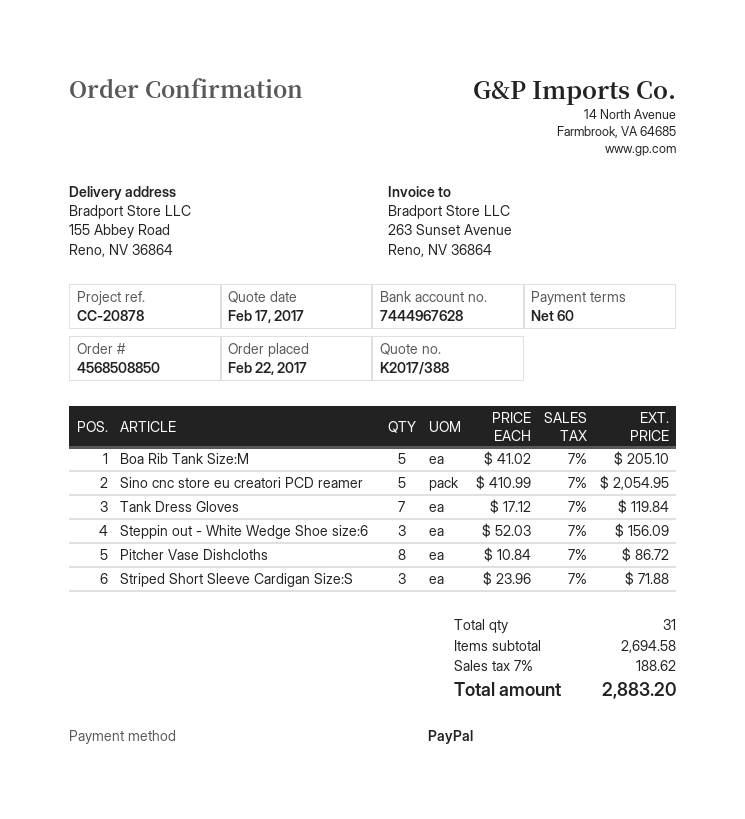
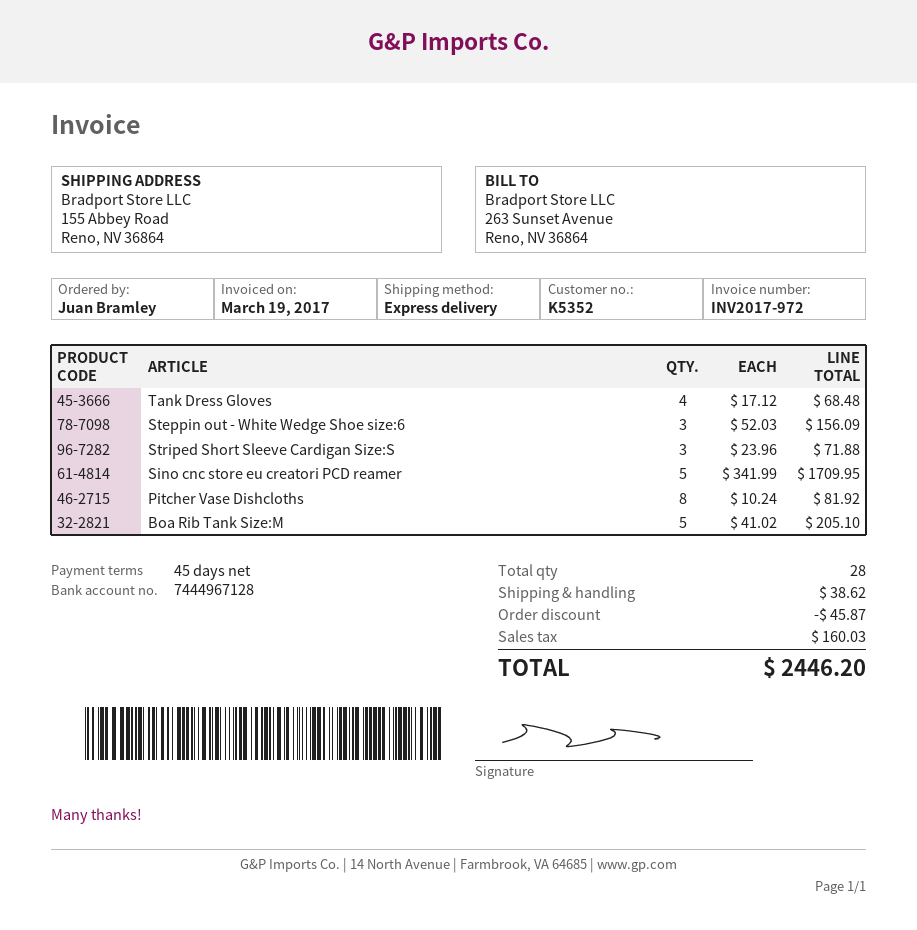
payment terms: 60 days -> 45 days
bank account: 7444967628 -> 7444967128
Sino cnc store eu creatori PCD reamer: 5 x 410.99 = 2054.95 -> 5 x 341.99 = 1709.95
Tank Dress Gloves: 7 x 17.12 = 119.84 -> 4 x 17.12 = 68.48
Pitcher Vase Dishcloths: 8 x 10.84 = 86.72 -> 8 x 10.24 = 81.92
total quantity: 31 -> 28
discount: none -> 45.87
shipping: none -> 38.62
tax: 188.62 -> 160.03
total: 2883.20 -> 2446.20

